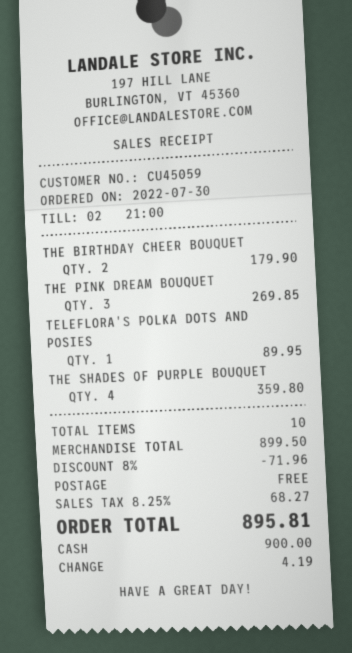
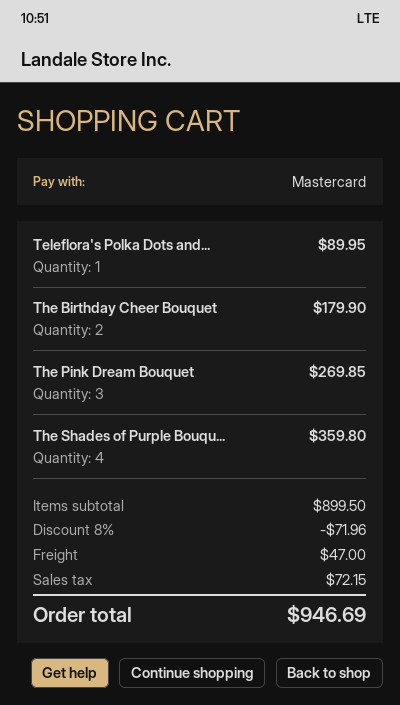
payment method: cash -> Mastercard
shipping: 0.00 -> 47.00
tax: 68.27 -> 72.15
total: 895.81 -> 946.69

